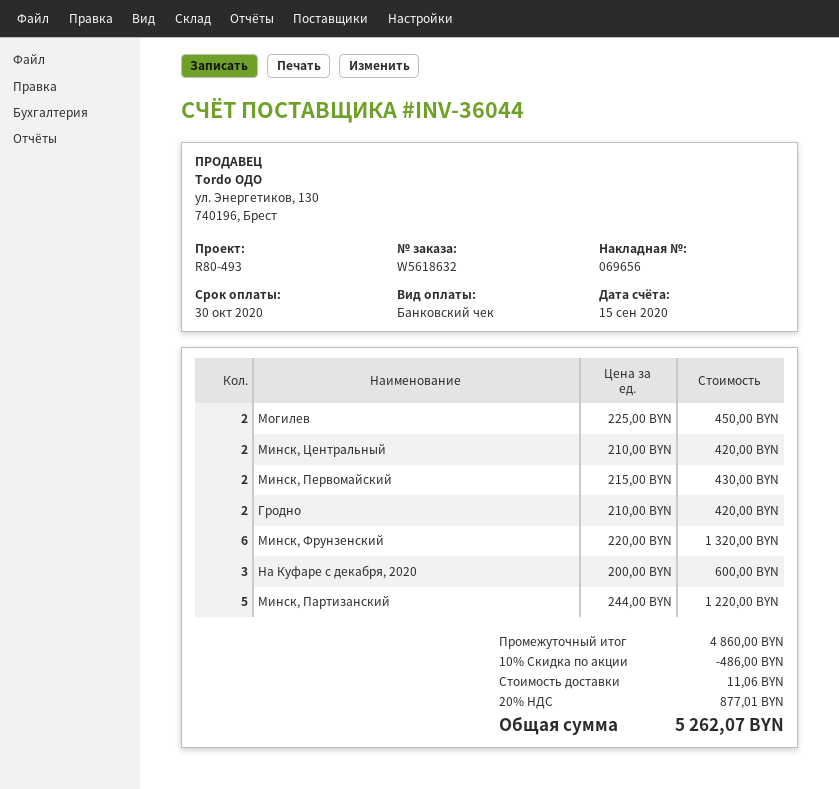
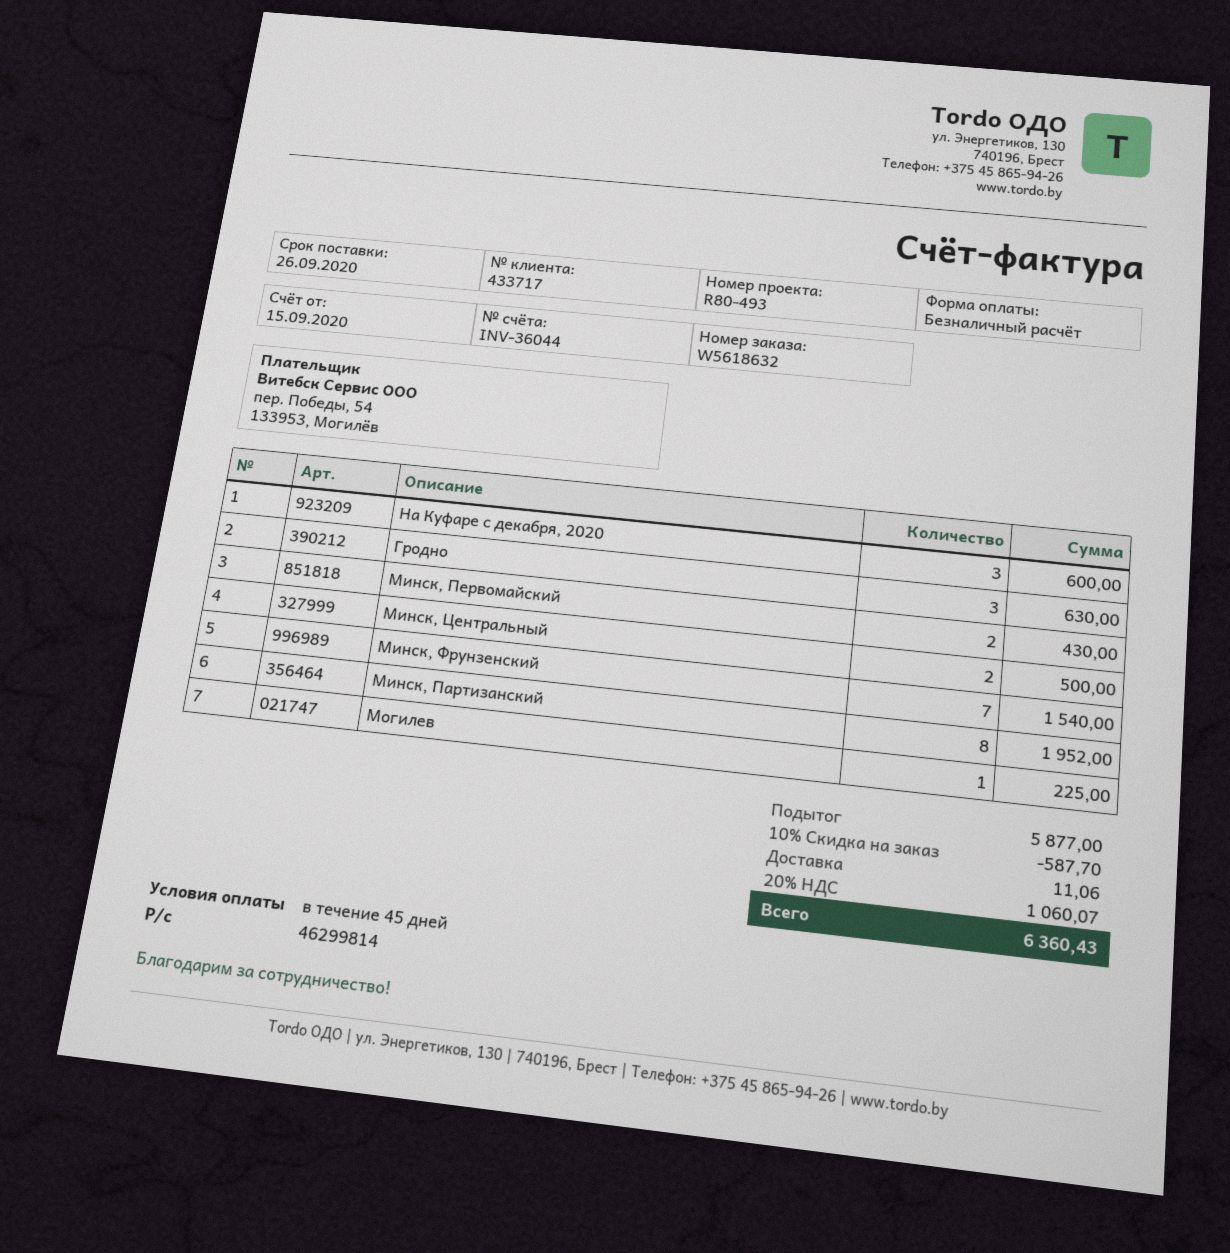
payment method: cheque -> bank transfer
Могилев: 2 for 450.00 -> 1 for 225.00
Минск, Центральный: 2 for 420.00 -> 2 for 500.00
Гродно: 2 for 420.00 -> 3 for 630.00
Минск, Фрунзенский: 6 for 1320.00 -> 7 for 1540.00
Минск, Партизанский: 5 for 1220.00 -> 8 for 1952.00
subtotal: 4860.00 -> 5877.00
discount: 10% = 486.00 -> 10% = 587.70
tax: 20% = 877.01 -> 20% = 1060.07
total: 5262.07 -> 6360.43

